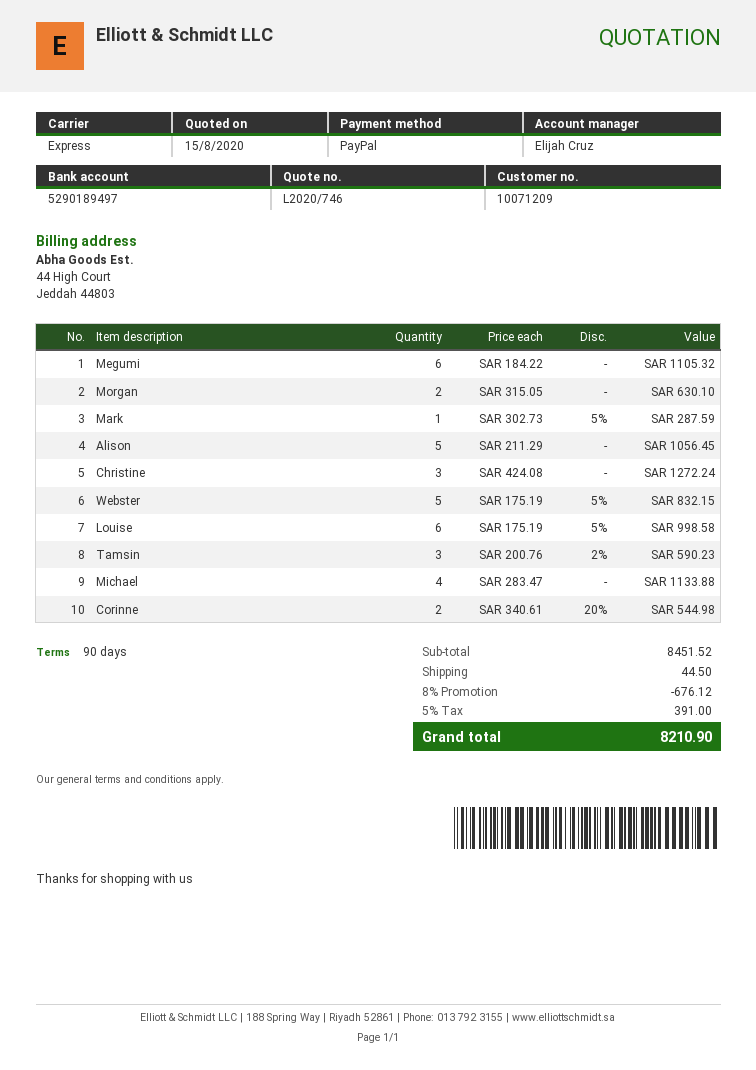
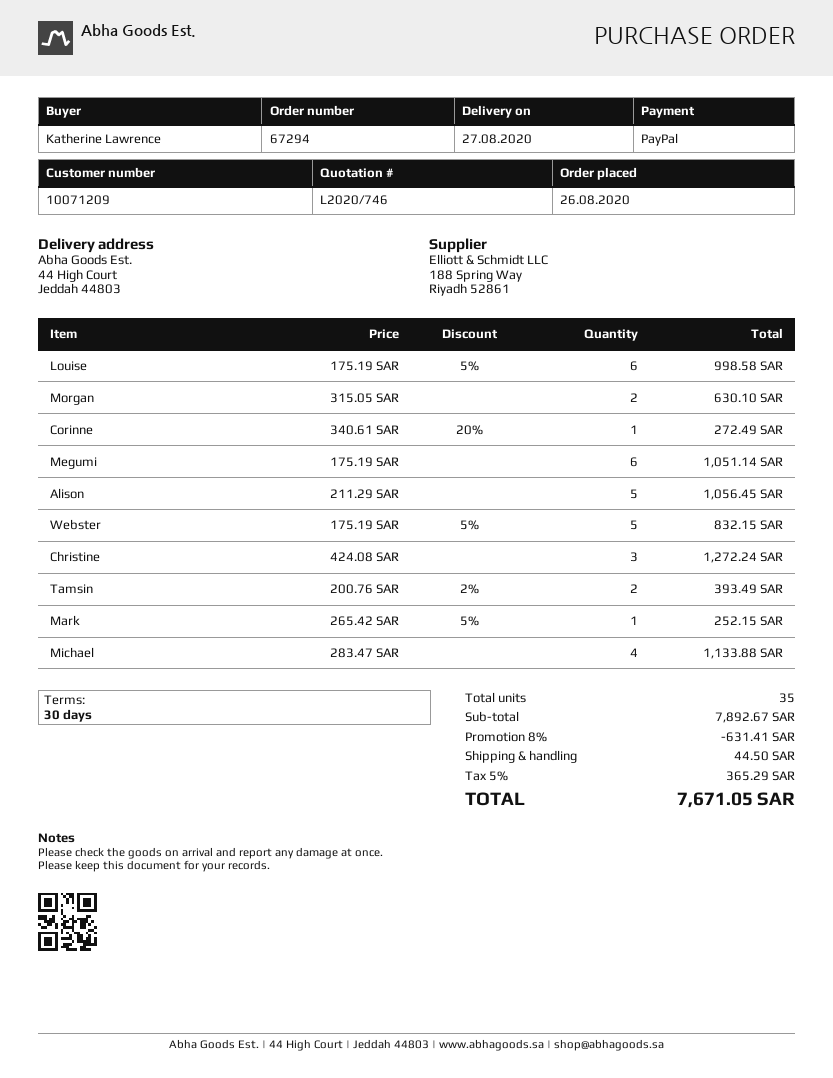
payment terms: 90 days -> 30 days
Megumi: 6 x 184.22 = 1105.32 -> 6 x 175.19 = 1051.14
Mark: 1 x 302.73 - 5% = 287.59 -> 1 x 265.42 - 5% = 252.15
Tamsin: 3 x 200.76 - 2% = 590.23 -> 2 x 200.76 - 2% = 393.49
Corinne: 2 x 340.61 - 20% = 544.98 -> 1 x 340.61 - 20% = 272.49
subtotal: 8451.52 -> 7892.67
discount: 8% = 676.12 -> 8% = 631.41
tax: 5% = 391.00 -> 5% = 365.29
total: 8210.90 -> 7671.05

